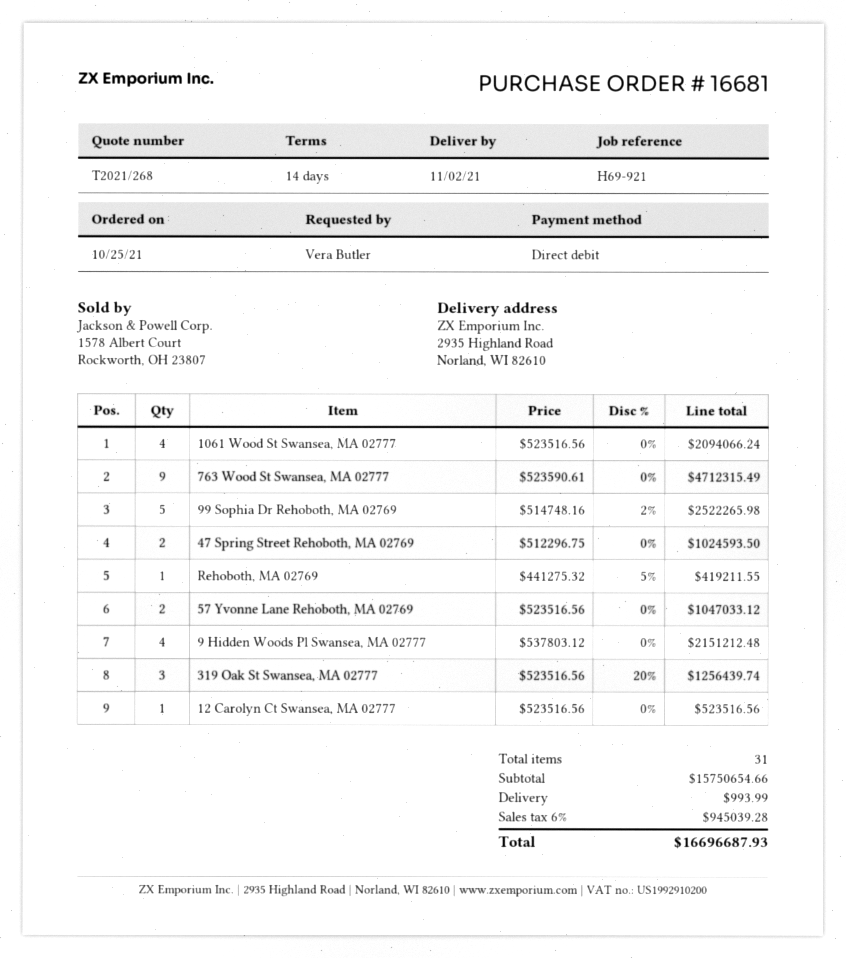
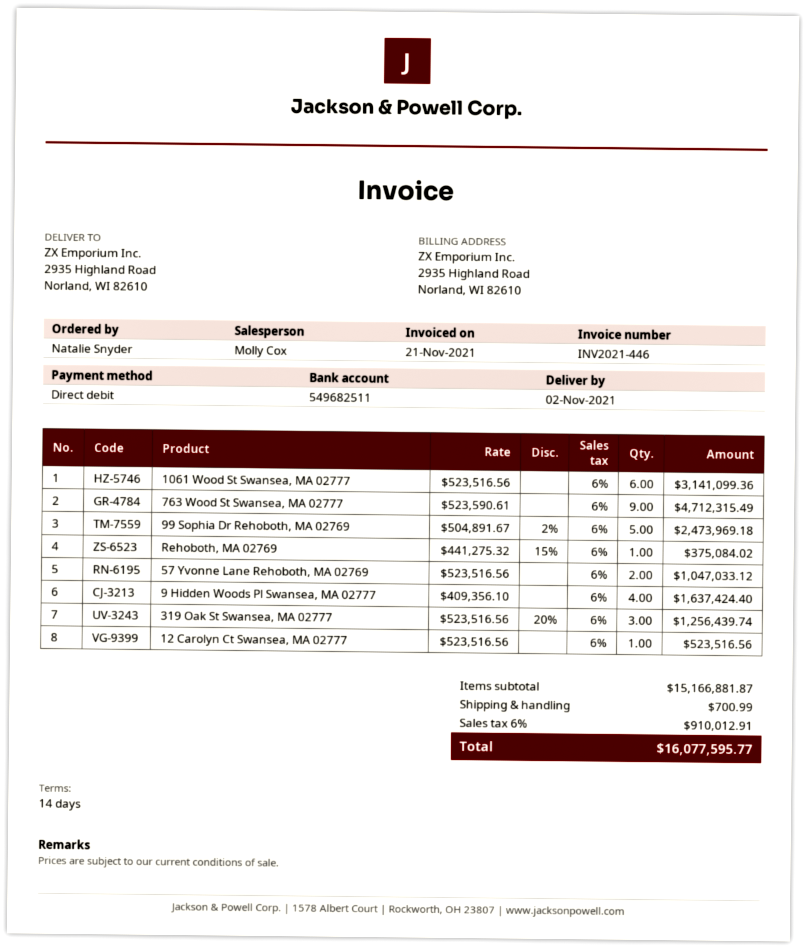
ordered by: Vera Butler -> Natalie Snyder
1061 Wood St Swansea, MA 02777: 4 x 523516.56 = 2094066.24 -> 6 x 523516.56 = 3141099.36
99 Sophia Dr Rehoboth, MA 02769: 5 x 514748.16 - 2% = 2522265.98 -> 5 x 504891.67 - 2% = 2473969.18
47 Spring Street Rehoboth, MA 02769: 2 x 512296.75 = 1024593.50 -> none
Rehoboth, MA 02769: 1 x 441275.32 - 5% = 419211.55 -> 1 x 441275.32 - 15% = 375084.02
9 Hidden Woods Pl Swansea, MA 02777: 4 x 537803.12 = 2151212.48 -> 4 x 409356.10 = 1637424.40
subtotal: 15750654.66 -> 15166881.87
shipping: 993.99 -> 700.99
tax: 6% = 945039.28 -> 6% = 910012.91
total: 16696687.93 -> 16077595.77

